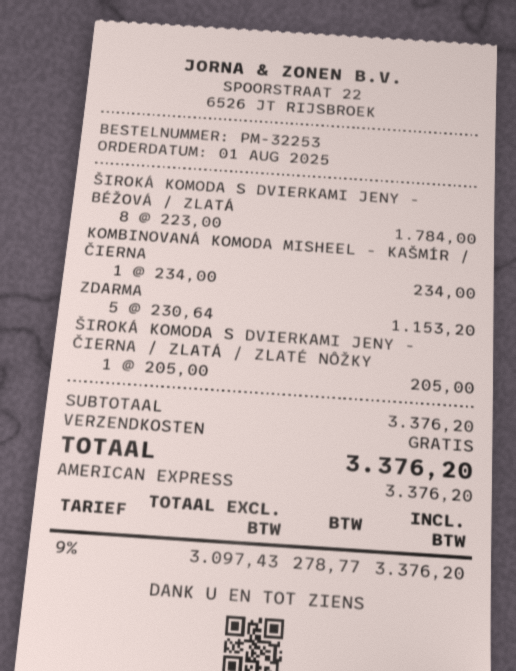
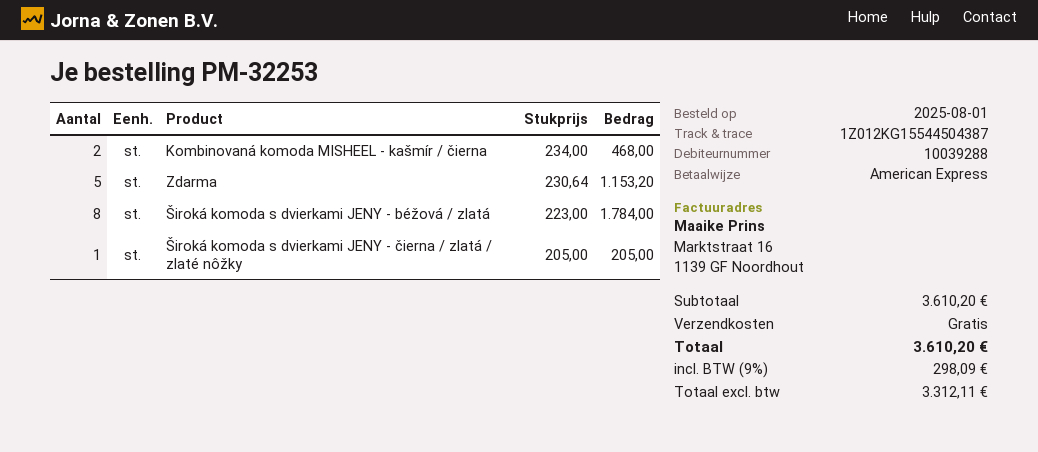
KOMBINOVANÁ KOMODA MISHEEL - KAŠMÍR / ČIERNA: 1 x 234.00 = 234.00 -> 2 x 234.00 = 468.00
subtotal: 3376.20 -> 3610.20
net: 3097.43 -> 3312.11
tax: 9% = 278.77 -> 9% = 298.09
total: 3376.20 -> 3610.20

